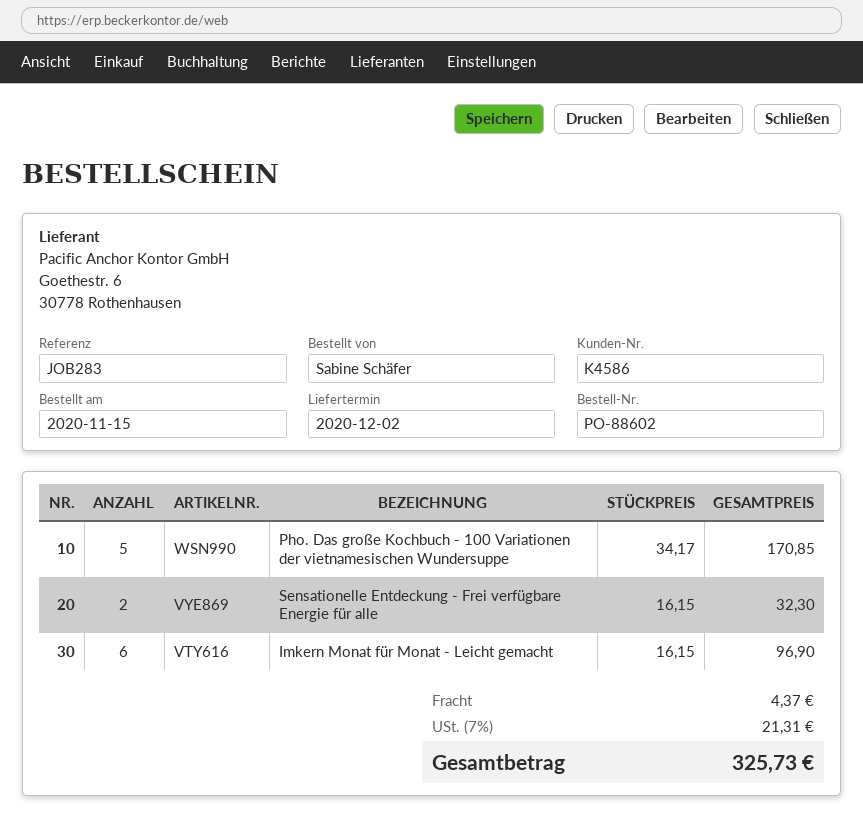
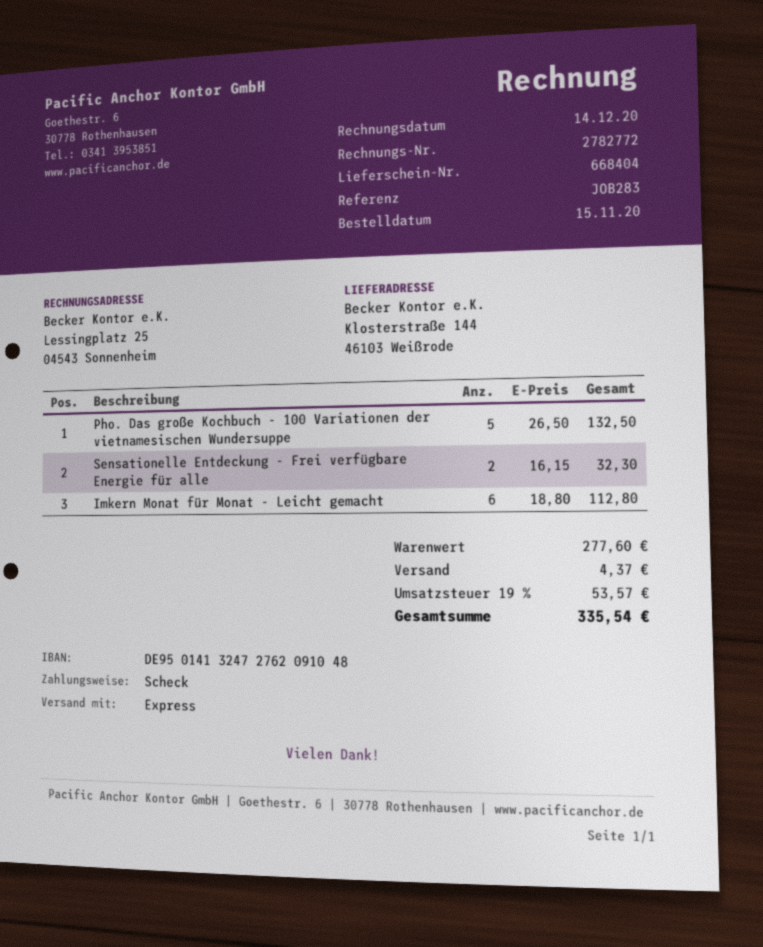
Pho. Das große Kochbuch - 100 Variationen der vietnamesischen Wundersuppe: 5 x 34.17 = 170.85 -> 5 x 26.50 = 132.50
Imkern Monat für Monat - Leicht gemacht: 6 x 16.15 = 96.90 -> 6 x 18.80 = 112.80
tax: 7% = 21.31 -> 19% = 53.57
total: 325.73 -> 335.54

